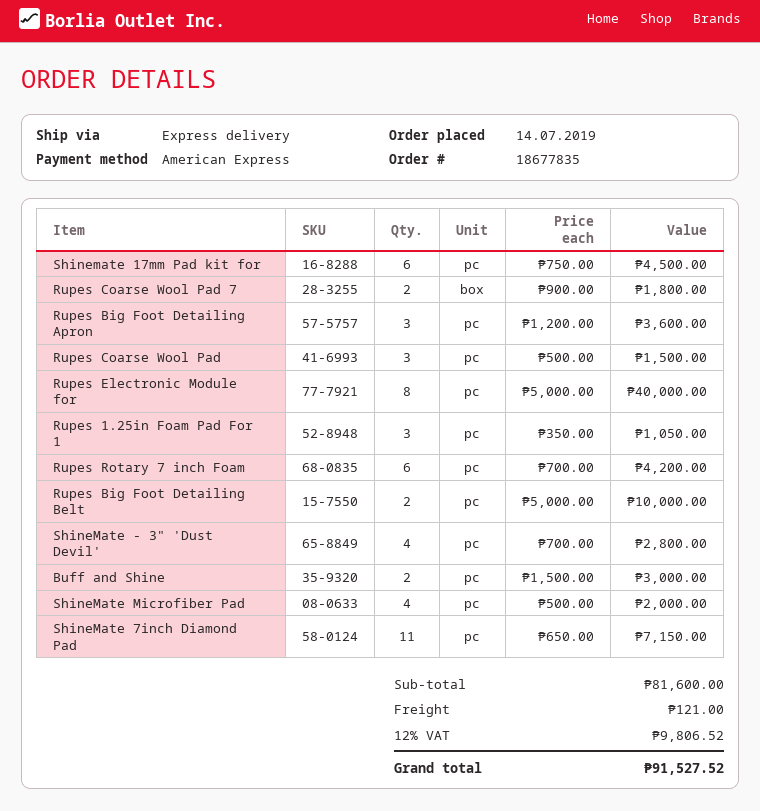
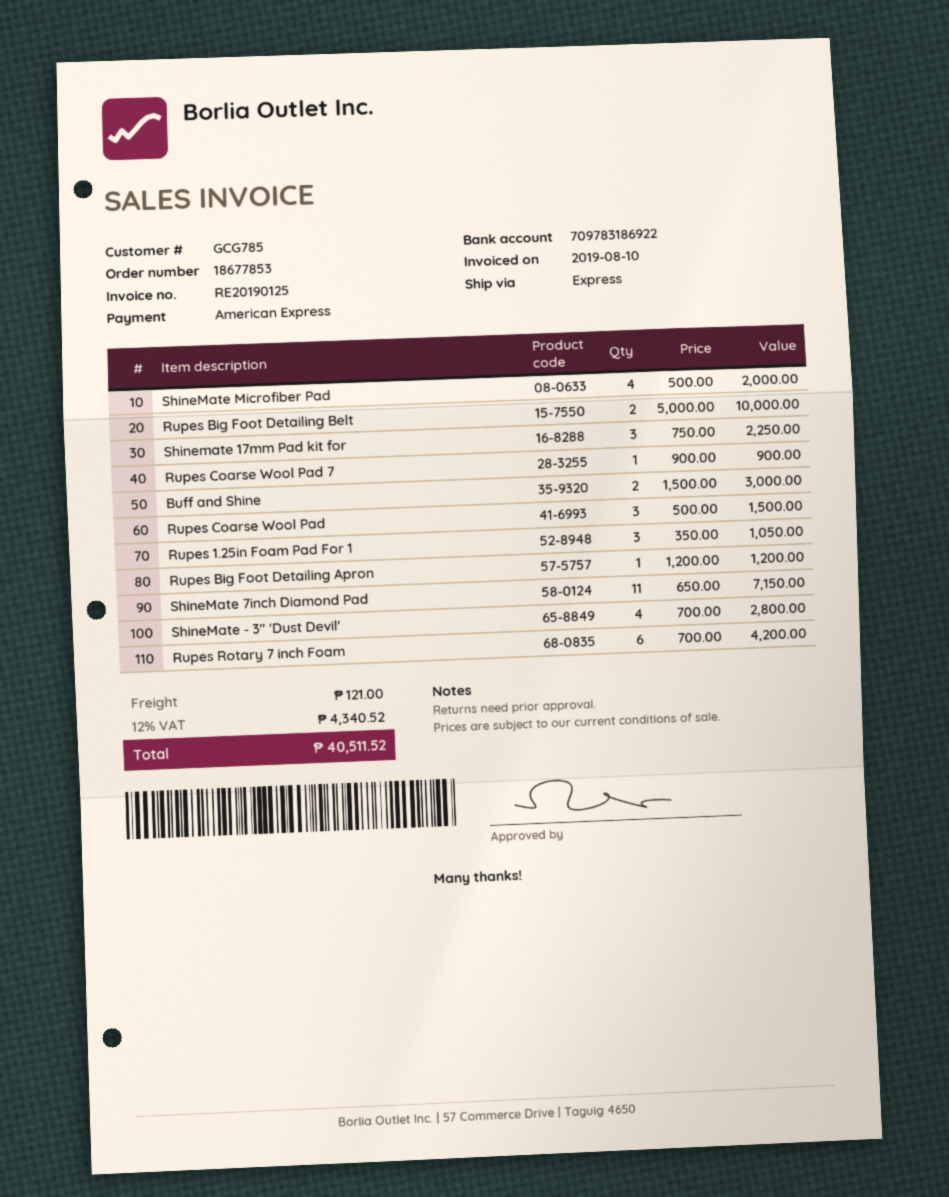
order number: 18677835 -> 18677853
Shinemate 17mm Pad kit for: 6 x 750.00 = 4500.00 -> 3 x 750.00 = 2250.00
Rupes Coarse Wool Pad 7: 2 x 900.00 = 1800.00 -> 1 x 900.00 = 900.00
Rupes Big Foot Detailing Apron: 3 x 1200.00 = 3600.00 -> 1 x 1200.00 = 1200.00
Rupes Electronic Module for: 8 x 5000.00 = 40000.00 -> none
tax: 12% = 9806.52 -> 12% = 4340.52
total: 91527.52 -> 40511.52

